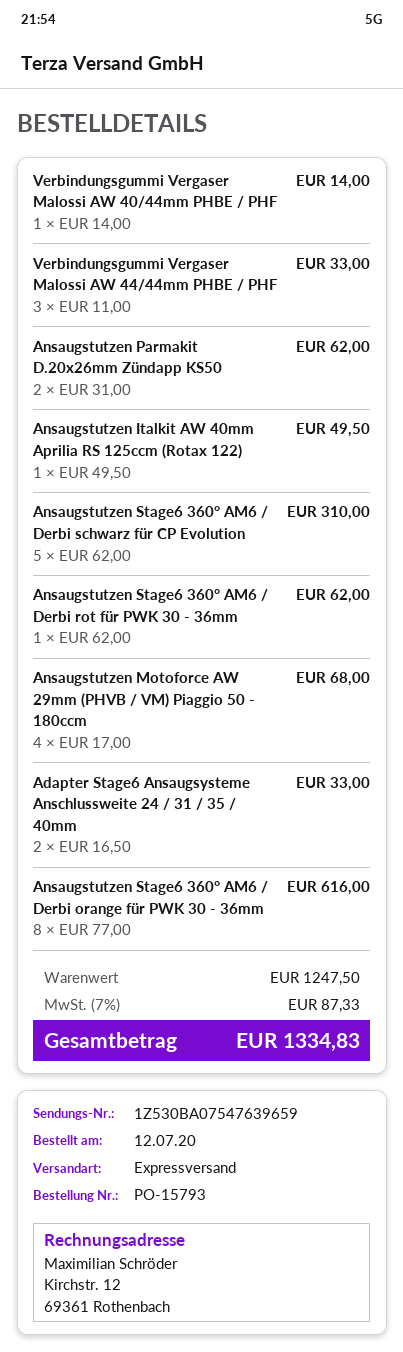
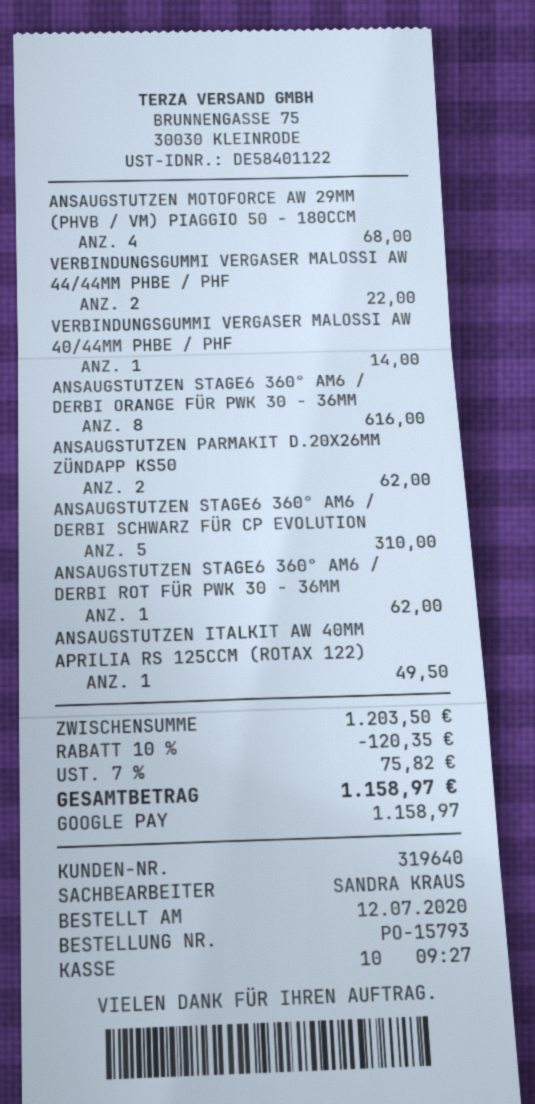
Verbindungsgummi Vergaser Malossi AW 44/44mm PHBE / PHF: 3 for 33.00 -> 2 for 22.00
Adapter Stage6 Ansaugsysteme Anschlussweite 24 / 31 / 35 / 40mm: 2 for 33.00 -> none
subtotal: 1247.50 -> 1203.50
discount: none -> 10% = 120.35
tax: 7% = 87.33 -> 7% = 75.82
total: 1334.83 -> 1158.97

